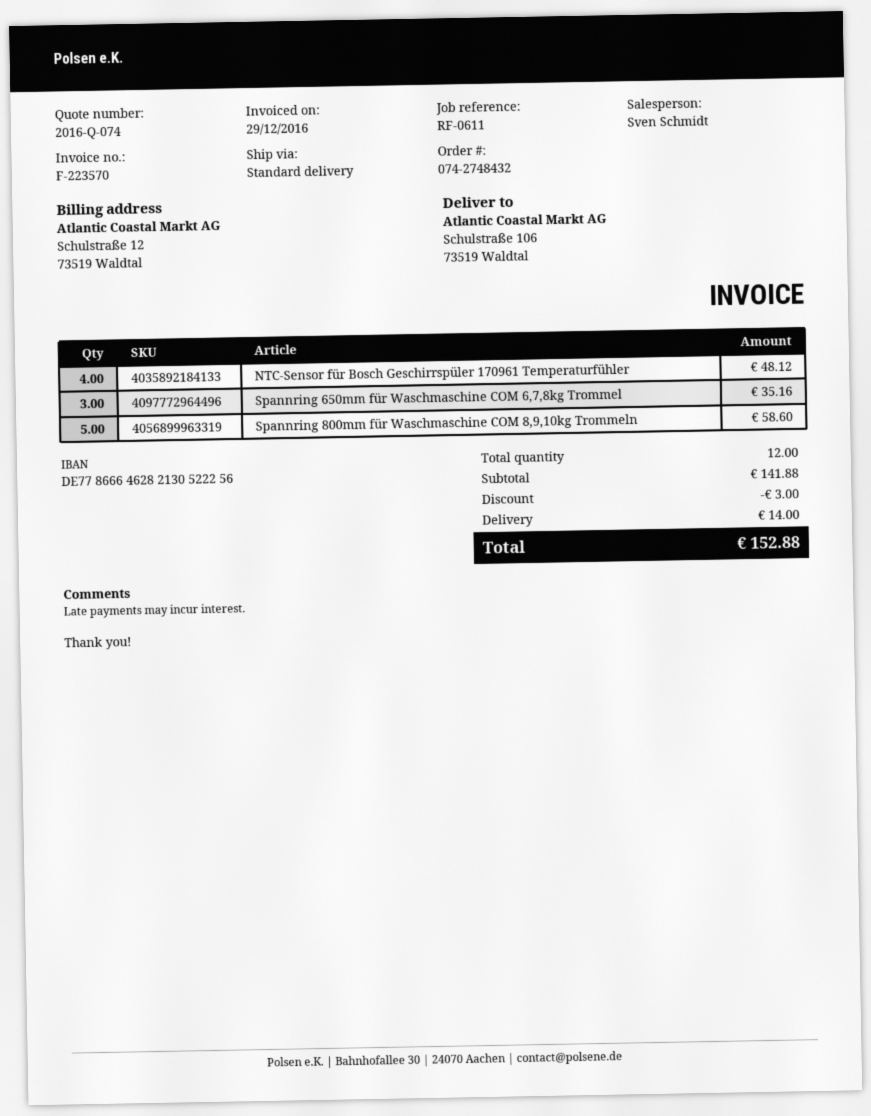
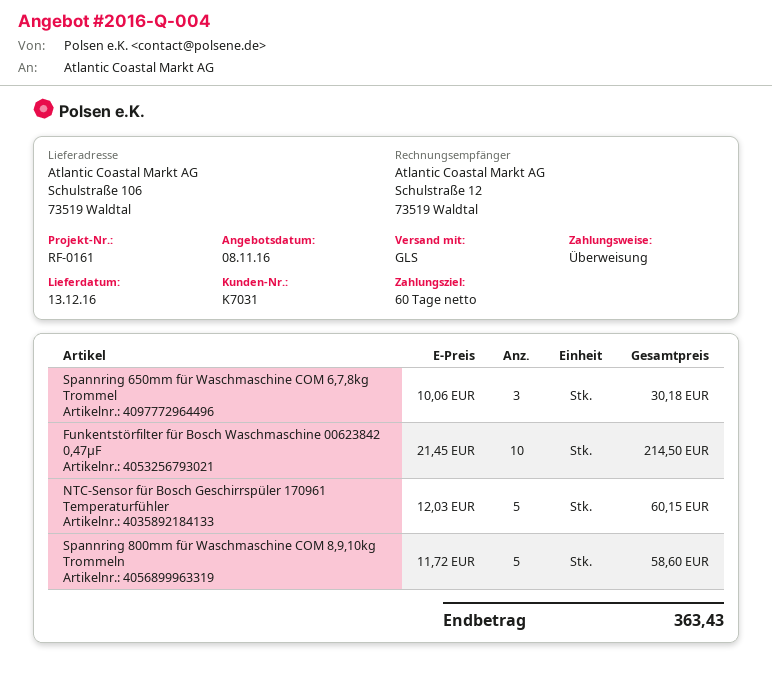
quote number: 2016-Q-074 -> 2016-Q-004
reference: RF-0611 -> RF-0161
shipping method: standard -> GLS
NTC-Sensor für Bosch Geschirrspüler 170961 Temperaturfühler: 4 for 48.12 -> 5 for 60.15
Spannring 650mm für Waschmaschine COM 6,7,8kg Trommel: 3 for 35.16 -> 3 for 30.18
Funkentstörfilter für Bosch Waschmaschine 00623842 0,47µF: none -> 10 for 214.50
discount: 3.00 -> none
shipping: 14.00 -> none
total: 152.88 -> 363.43

